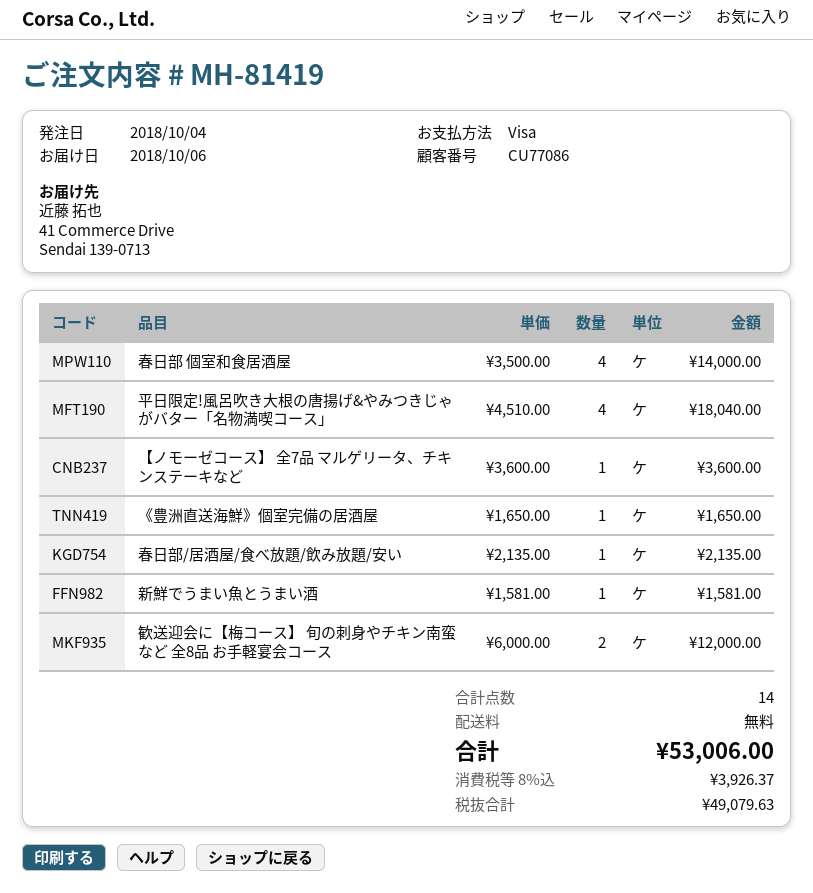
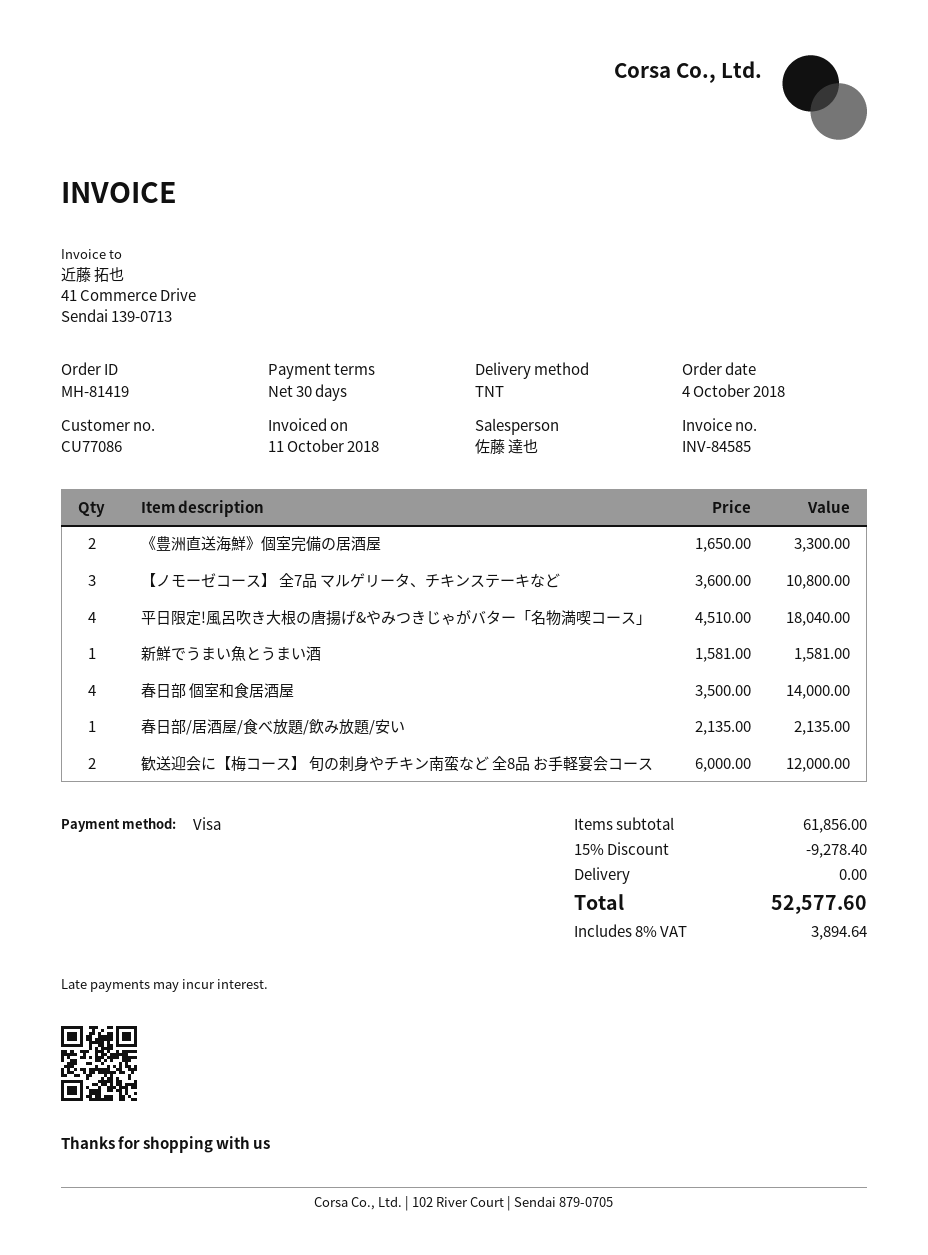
【ノモーゼコース】 全7品 マルゲリータ、チキンステーキなど: 1 x 3600.00 = 3600.00 -> 3 x 3600.00 = 10800.00
《豊洲直送海鮮》個室完備の居酒屋: 1 x 1650.00 = 1650.00 -> 2 x 1650.00 = 3300.00
discount: none -> 15% = 9278.40
tax: 8% = 3926.37 -> 8% = 3894.64
total: 53006.00 -> 52577.60

